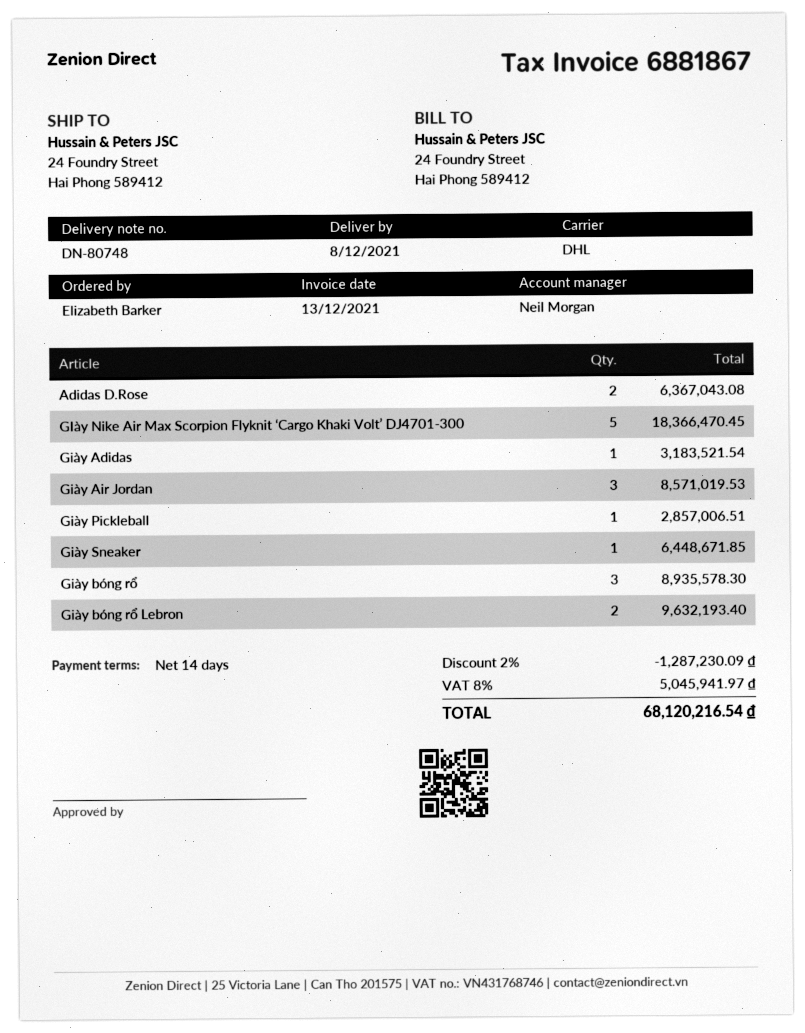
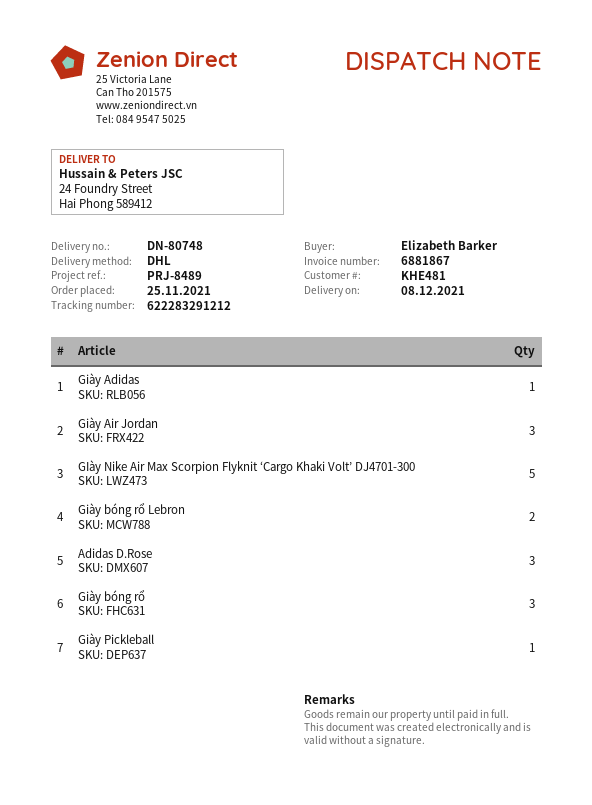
Adidas D.Rose: 2 -> 3
Giày Sneaker: 1 -> none

